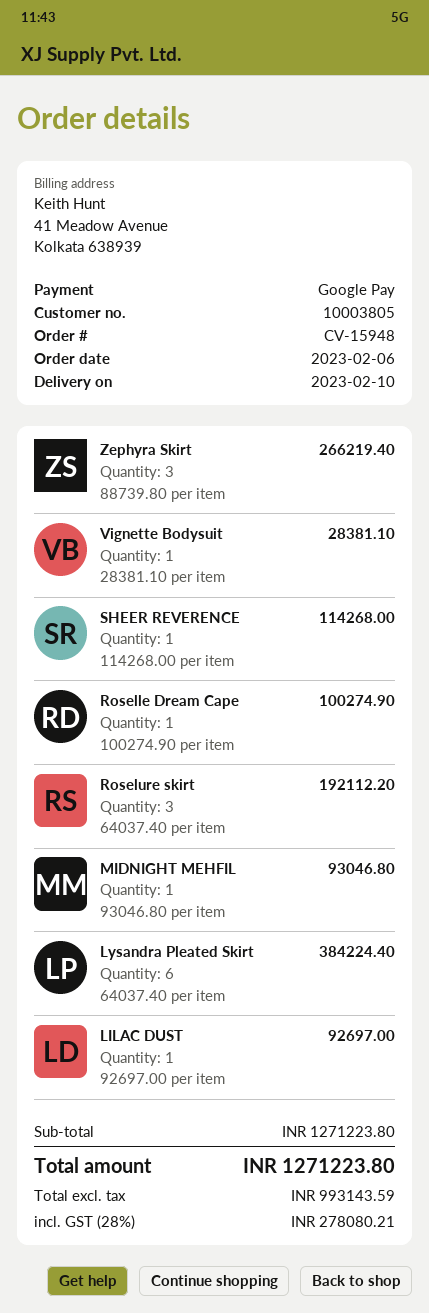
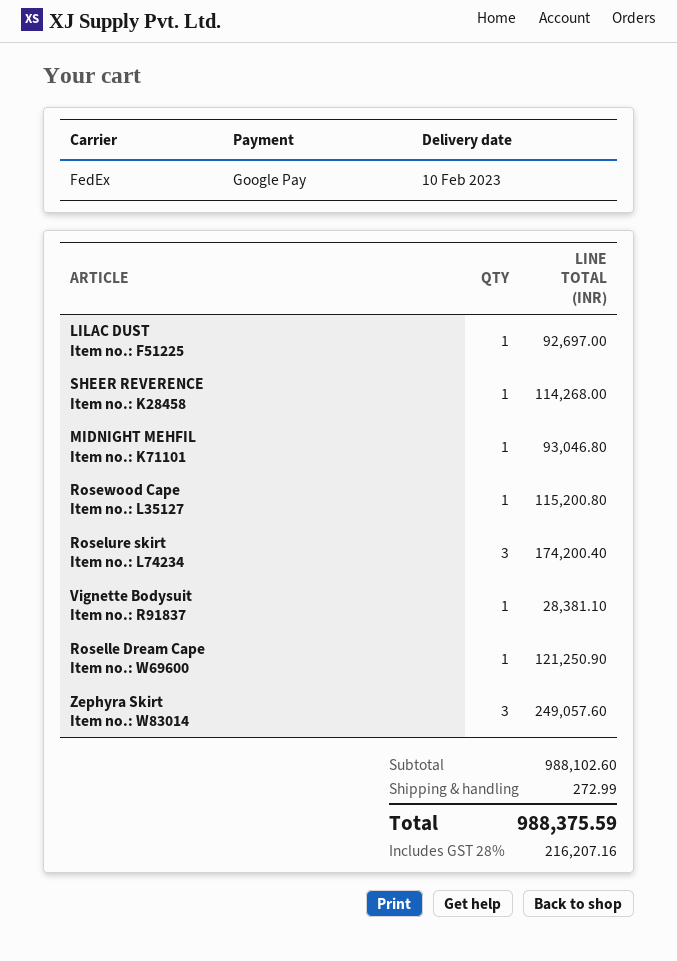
Zephyra Skirt: 3 for 266219.40 -> 3 for 249057.60
Roselle Dream Cape: 1 for 100274.90 -> 1 for 121250.90
Roselure skirt: 3 for 192112.20 -> 3 for 174200.40
Lysandra Pleated Skirt: 6 for 384224.40 -> none
Rosewood Cape: none -> 1 for 115200.80
subtotal: 1271223.80 -> 988102.60
shipping: none -> 272.99
tax: 28% = 278080.21 -> 28% = 216207.16
total: 1271223.80 -> 988375.59

